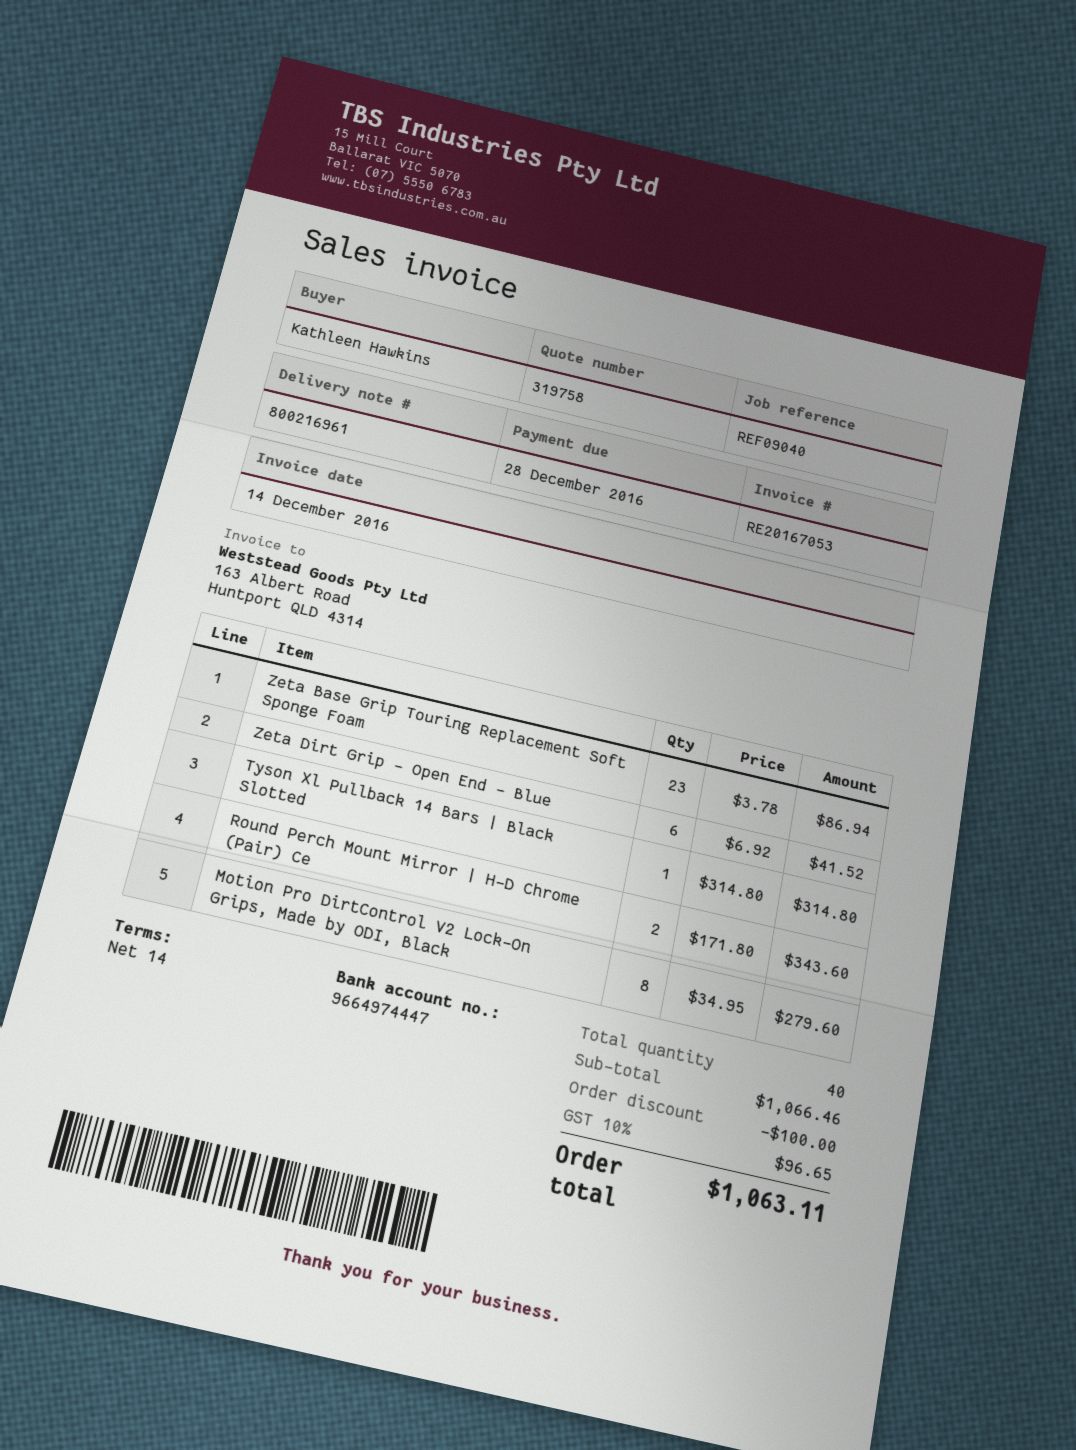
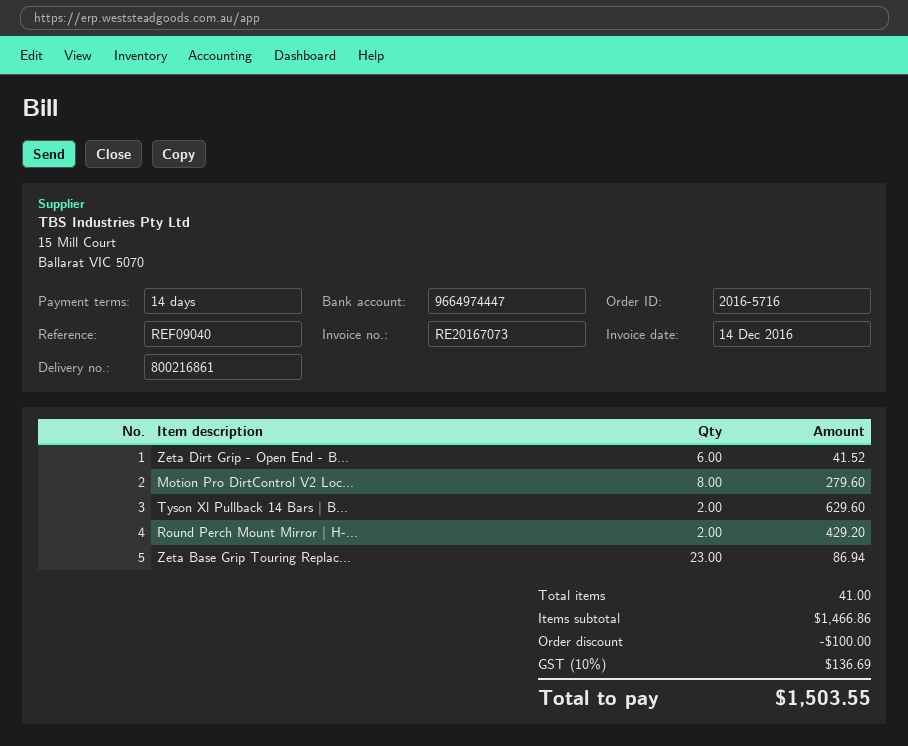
delivery note number: 800216961 -> 800216861
invoice number: RE20167053 -> RE20167073
Tyson Xl Pullback 14 Bars | Black Slotted: 1 for 314.80 -> 2 for 629.60
Round Perch Mount Mirror | H-D Chrome (Pair) Ce: 2 for 343.60 -> 2 for 429.20
total quantity: 40 -> 41
subtotal: 1066.46 -> 1466.86
tax: 10% = 96.65 -> 10% = 136.69
total: 1063.11 -> 1503.55

